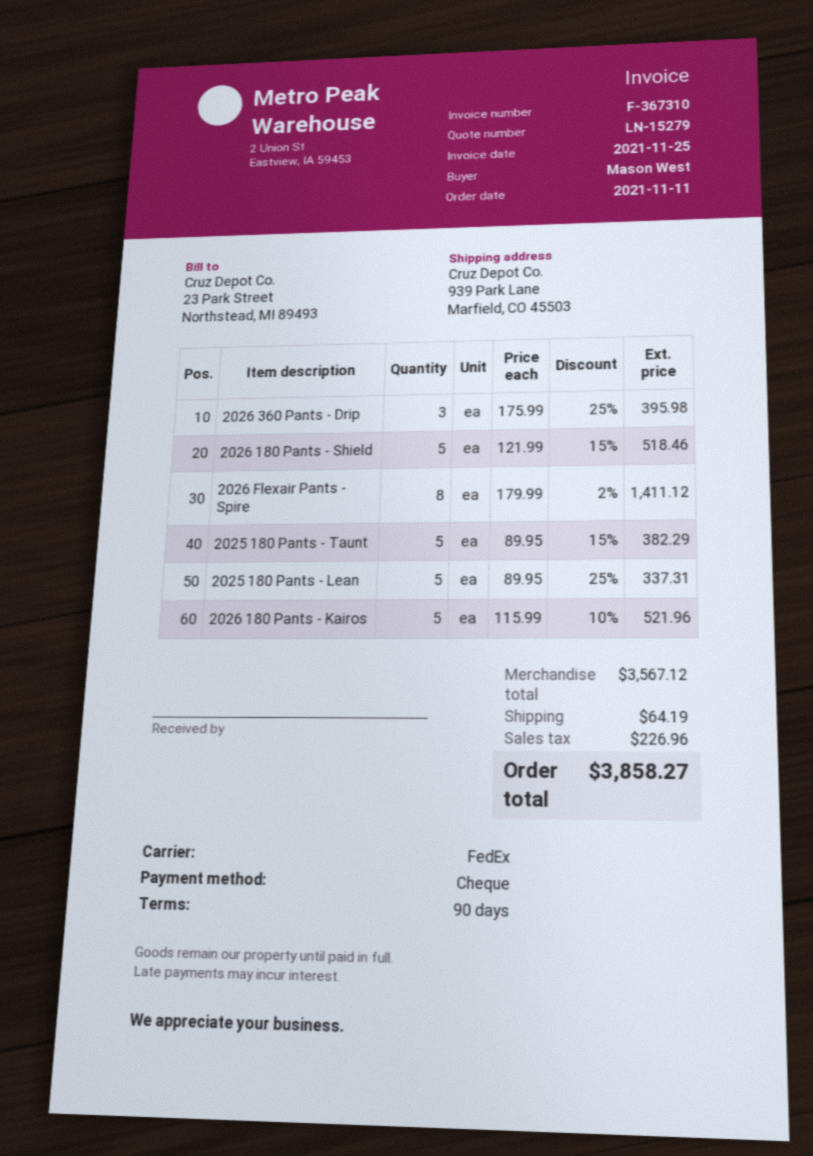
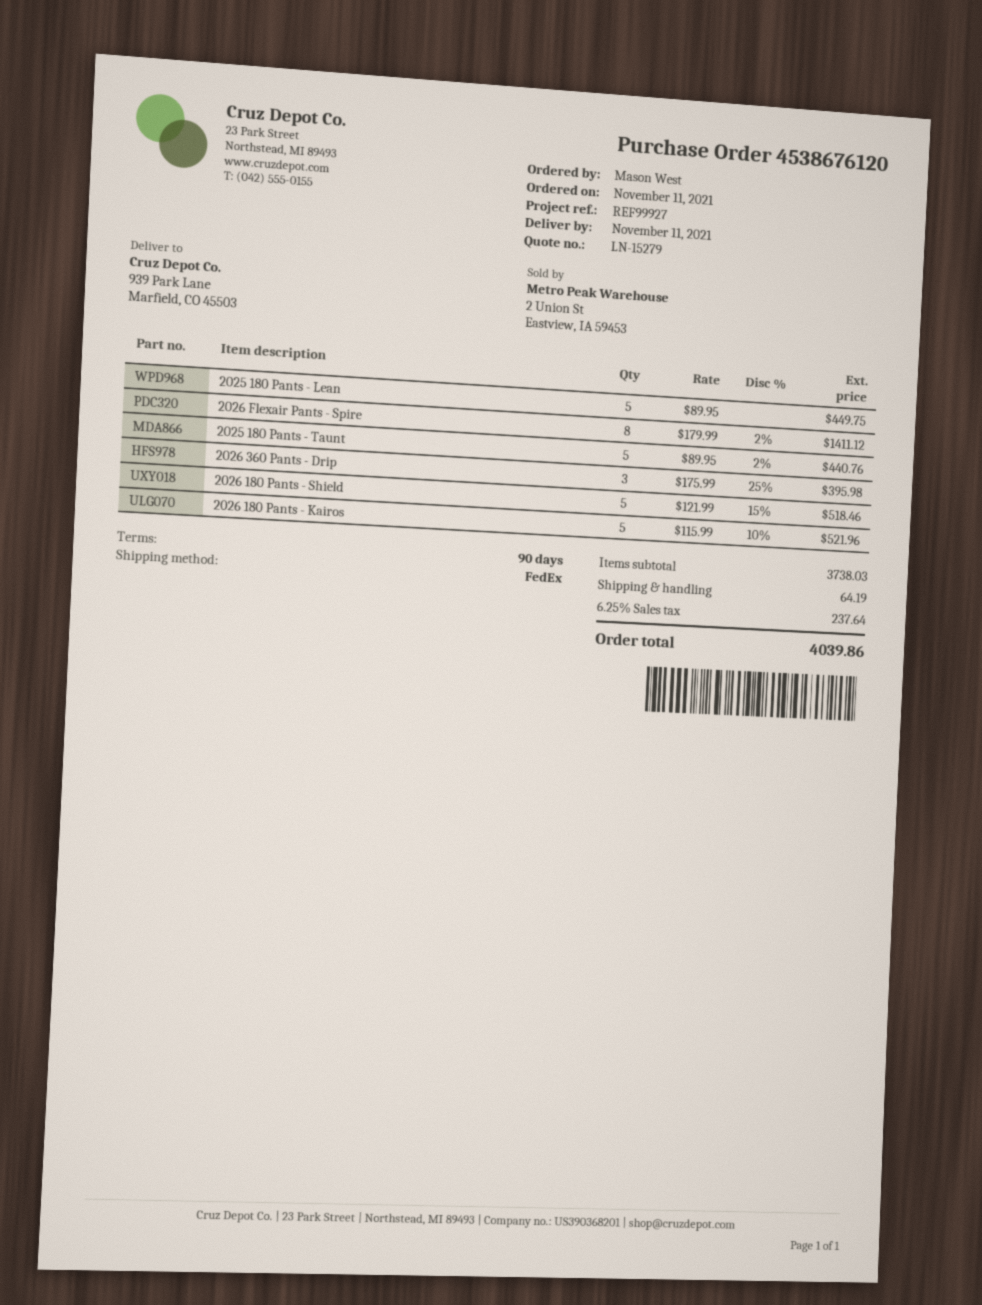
2025 180 Pants - Taunt: 5 x 89.95 - 15% = 382.29 -> 5 x 89.95 - 2% = 440.76
2025 180 Pants - Lean: 5 x 89.95 - 25% = 337.31 -> 5 x 89.95 = 449.75
subtotal: 3567.12 -> 3738.03
tax: 226.96 -> 237.64
total: 3858.27 -> 4039.86

